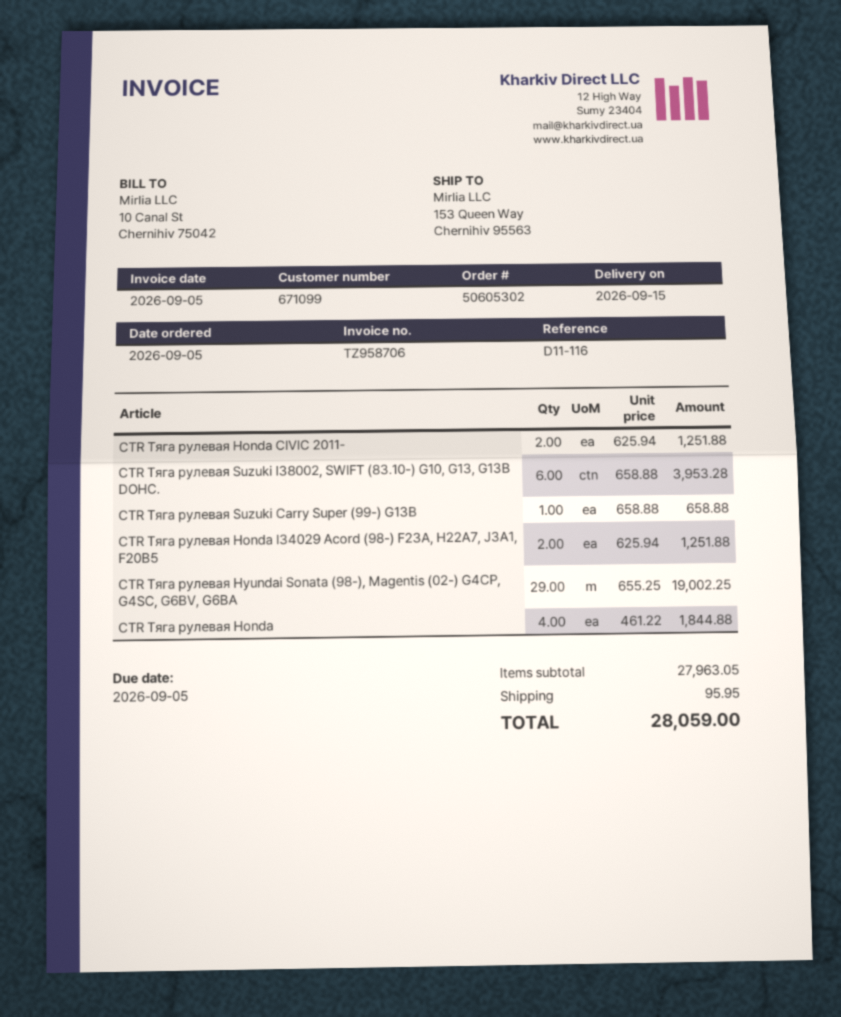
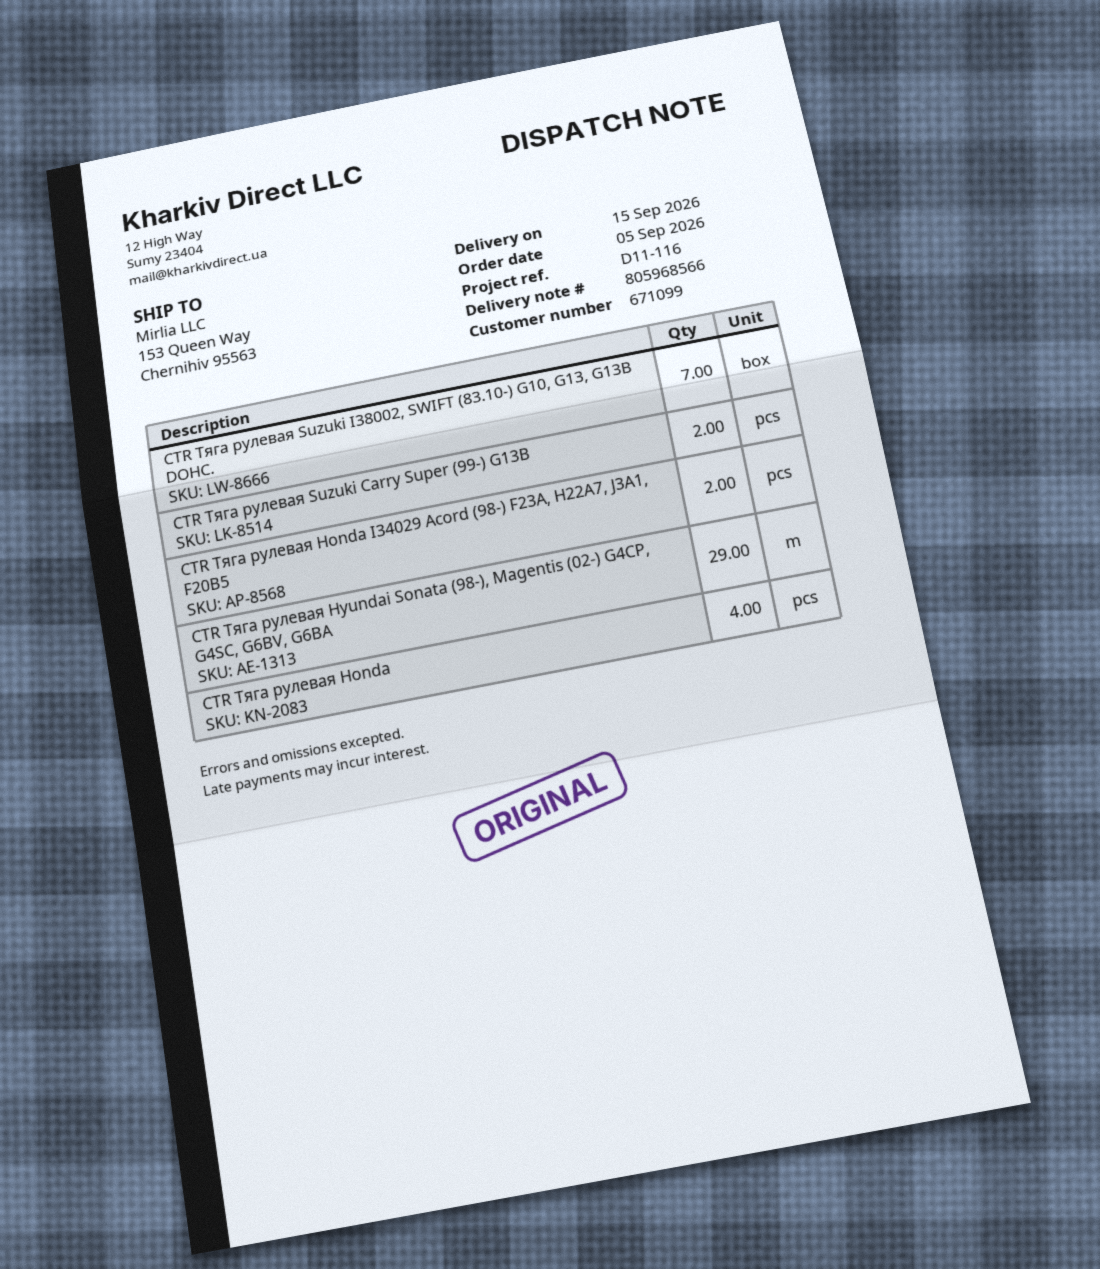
CTR Тяга рулевая Honda CIVIC 2011-: 2 -> none
CTR Тяга рулевая Suzuki I38002, SWIFT (83.10-) G10, G13, G13B DOHC.: 6 -> 7
CTR Тяга рулевая Suzuki Carry Super (99-) G13B: 1 -> 2

